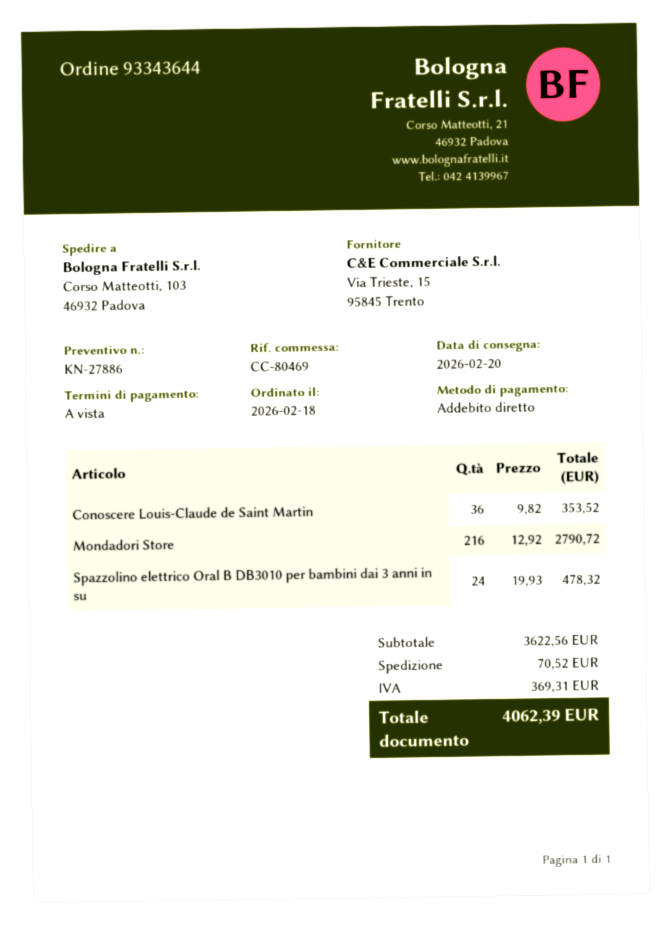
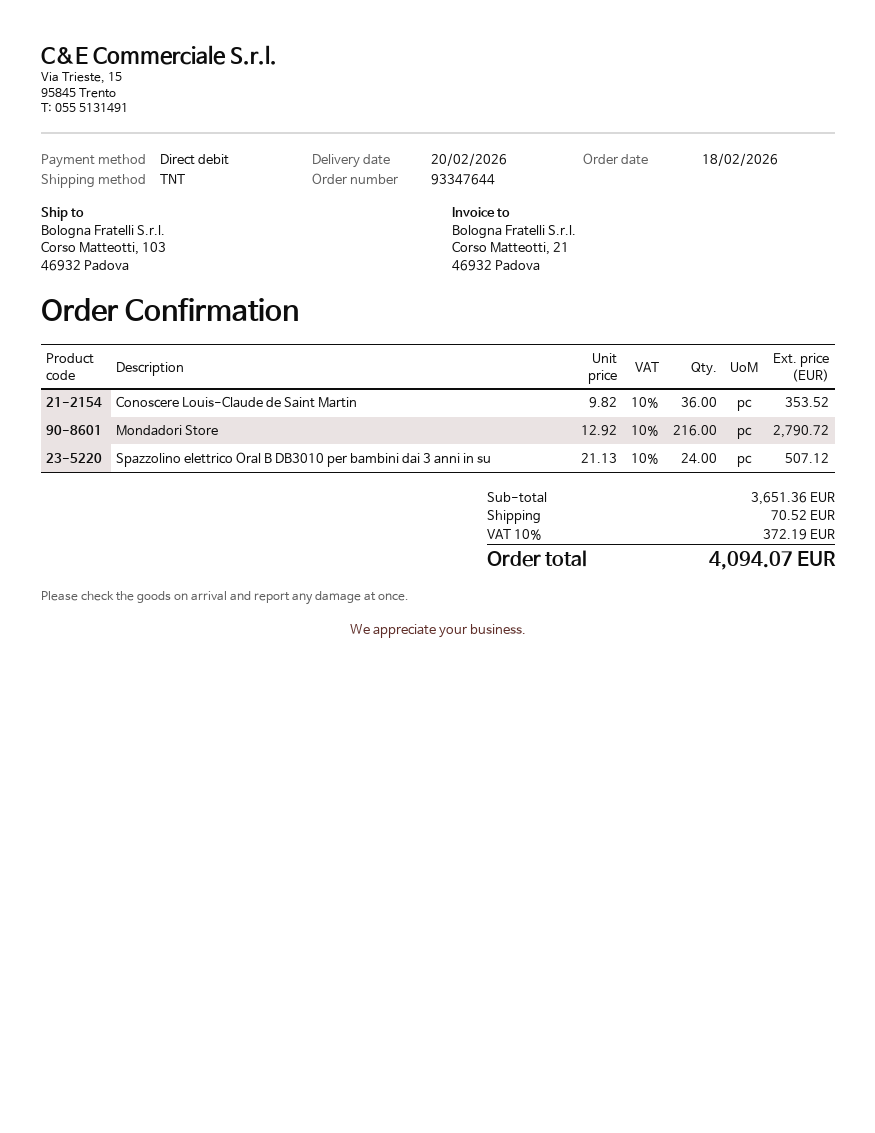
order number: 93343644 -> 93347644
Spazzolino elettrico Oral B DB3010 per bambini dai 3 anni in su: 24 x 19.93 = 478.32 -> 24 x 21.13 = 507.12
subtotal: 3622.56 -> 3651.36
tax: 369.31 -> 372.19
total: 4062.39 -> 4094.07

